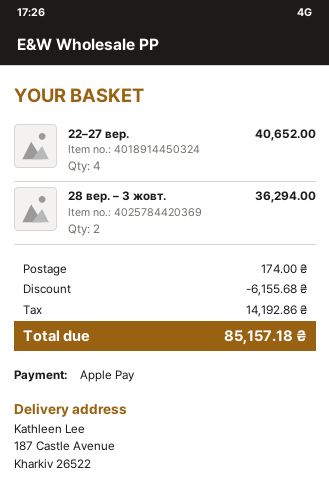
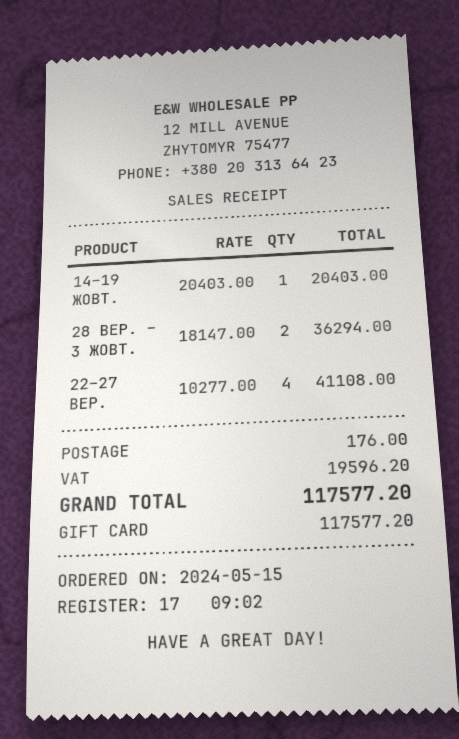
payment method: Apple Pay -> gift card
22–27 вер.: 4 for 40652.00 -> 4 for 41108.00
14–19 ЖОВТ.: none -> 1 for 20403.00
discount: 6155.68 -> none
shipping: 174.00 -> 176.00
tax: 14192.86 -> 19596.20
total: 85157.18 -> 117577.20

